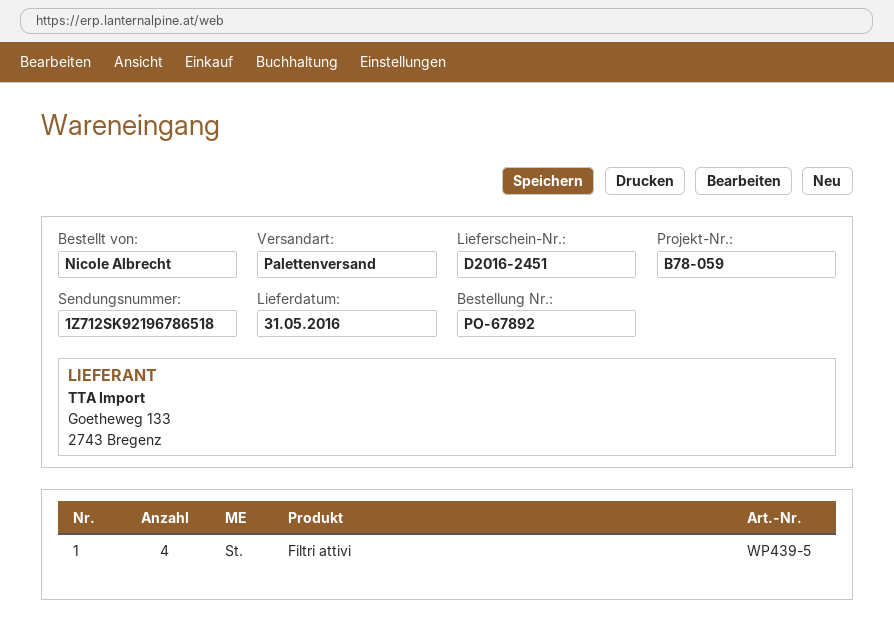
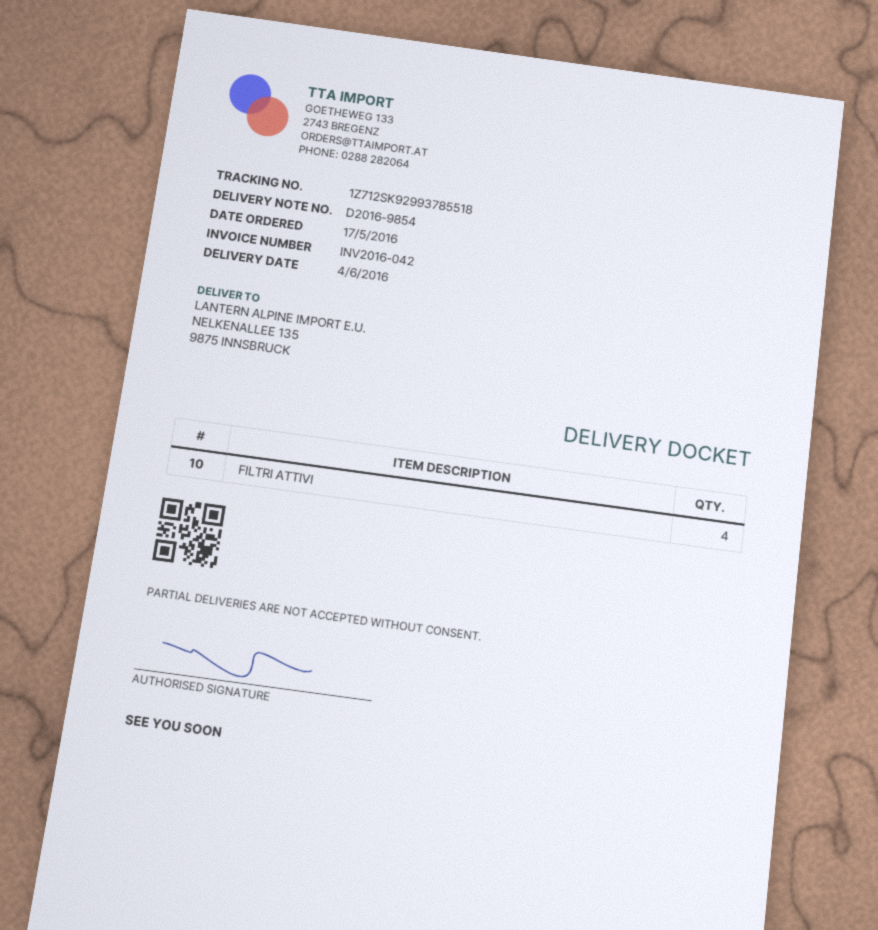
delivery note number: D2016-2451 -> D2016-9854
delivery date: 2016-05-31 -> 2016-06-04
tracking number: 1Z712SK92196786518 -> 1Z712SK92993785518

